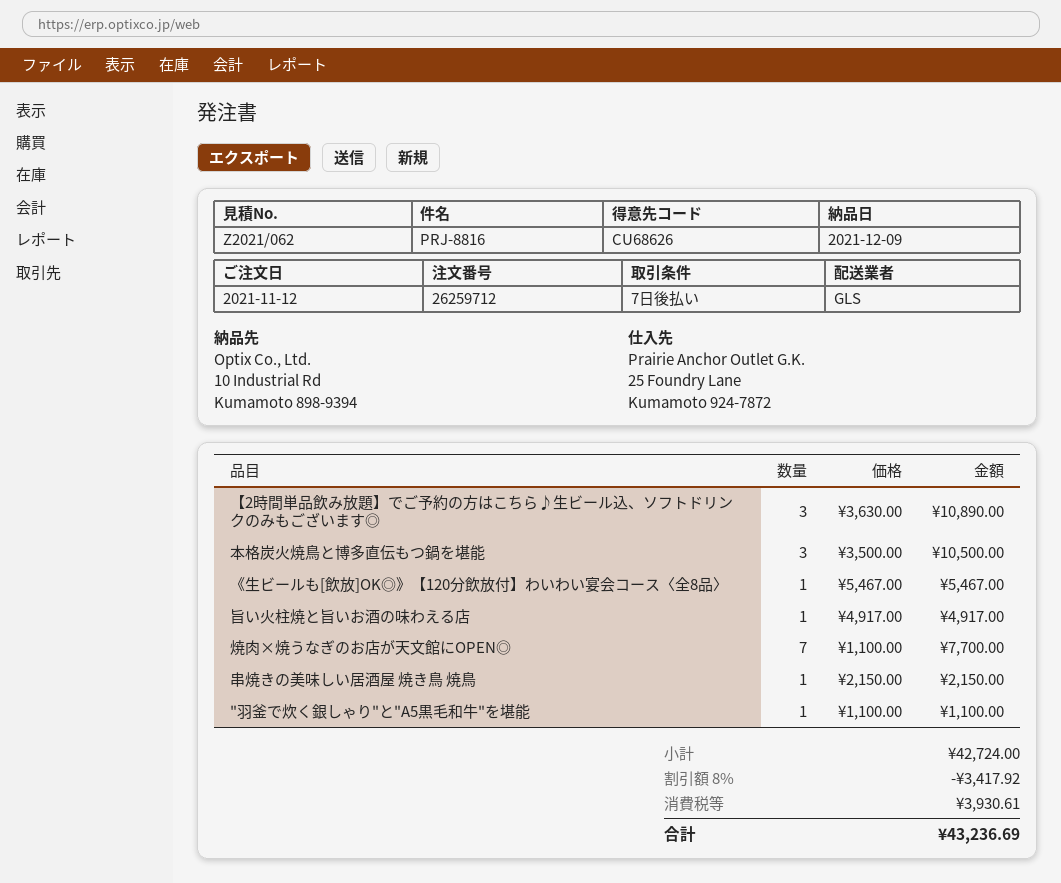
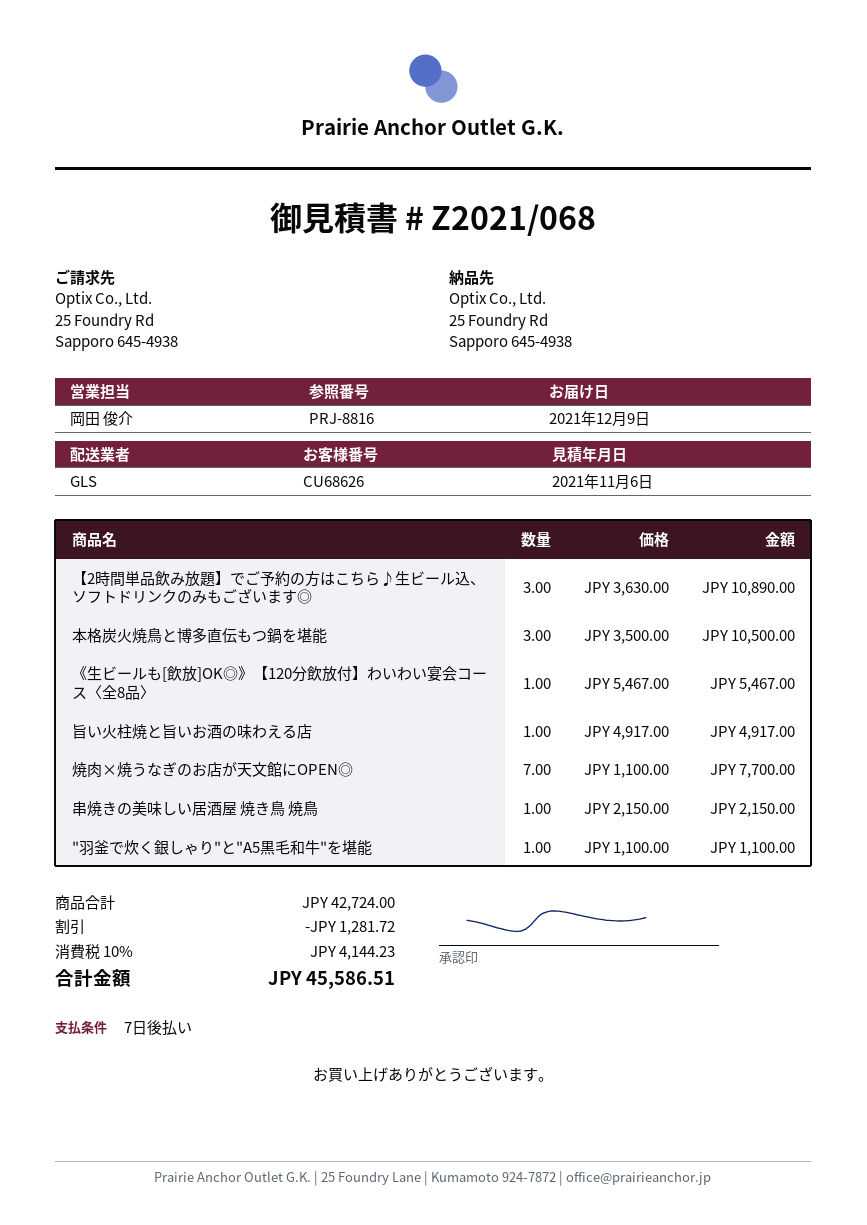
quote number: Z2021/062 -> Z2021/068
ship to: 10 Industrial Rd, Kumamoto 898-9394 -> 25 Foundry Rd, Sapporo 645-4938
discount: 3417.92 -> 1281.72
tax: 3930.61 -> 4144.23
total: 43236.69 -> 45586.51

